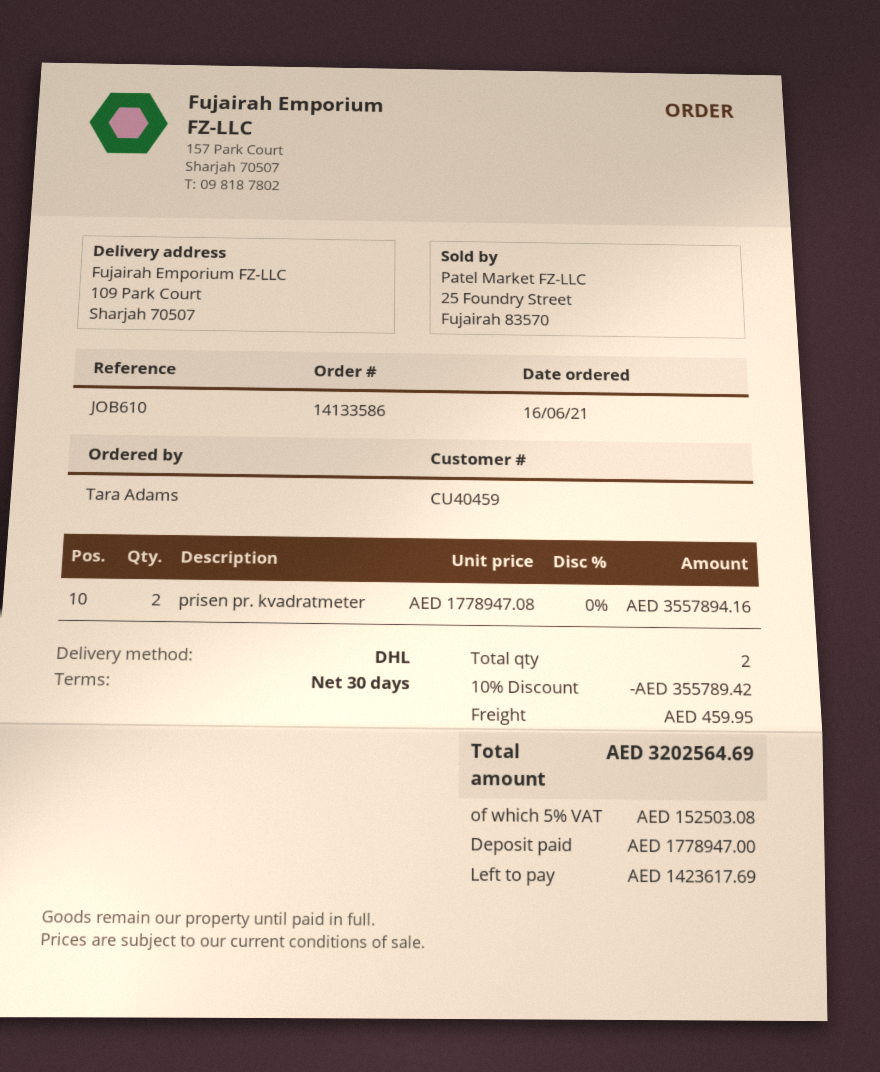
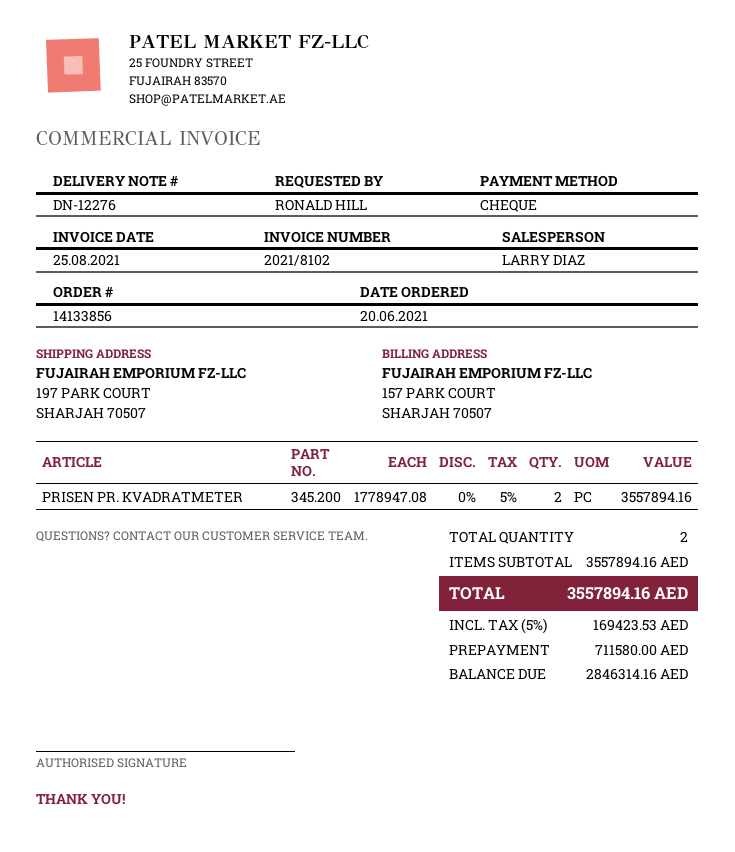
order number: 14133586 -> 14133856
order date: 2021-06-16 -> 2021-06-20
ordered by: Tara Adams -> RONALD HILL
ship to: 109 Park Court, Sharjah 70507 -> 197 PARK COURT, SHARJAH 70507
discount: 10% = 355789.42 -> none
shipping: 459.95 -> none
tax: 5% = 152503.08 -> 5% = 169423.53
total: 3202564.69 -> 3557894.16
deposit: 1778947.00 -> 711580.00
balance: 1423617.69 -> 2846314.16

